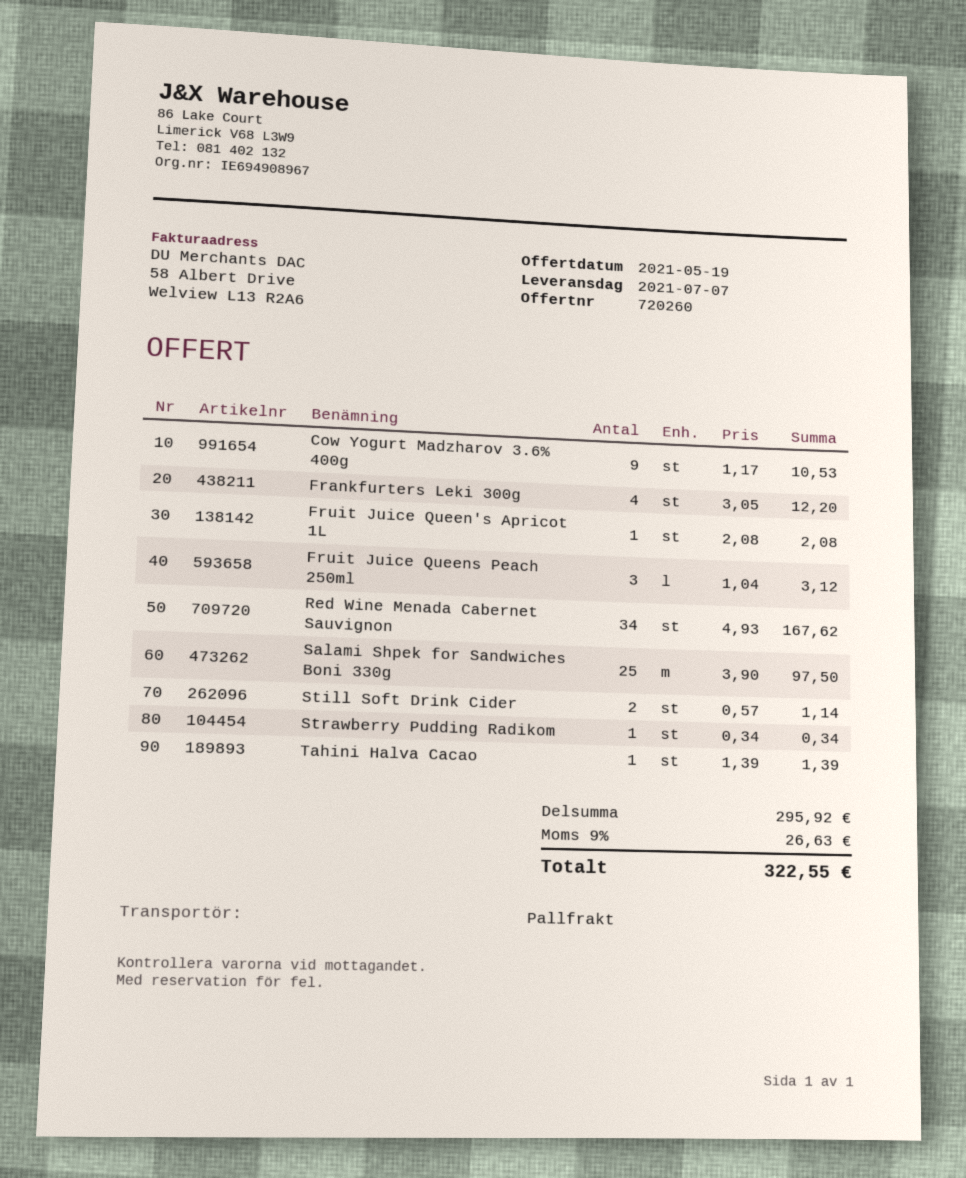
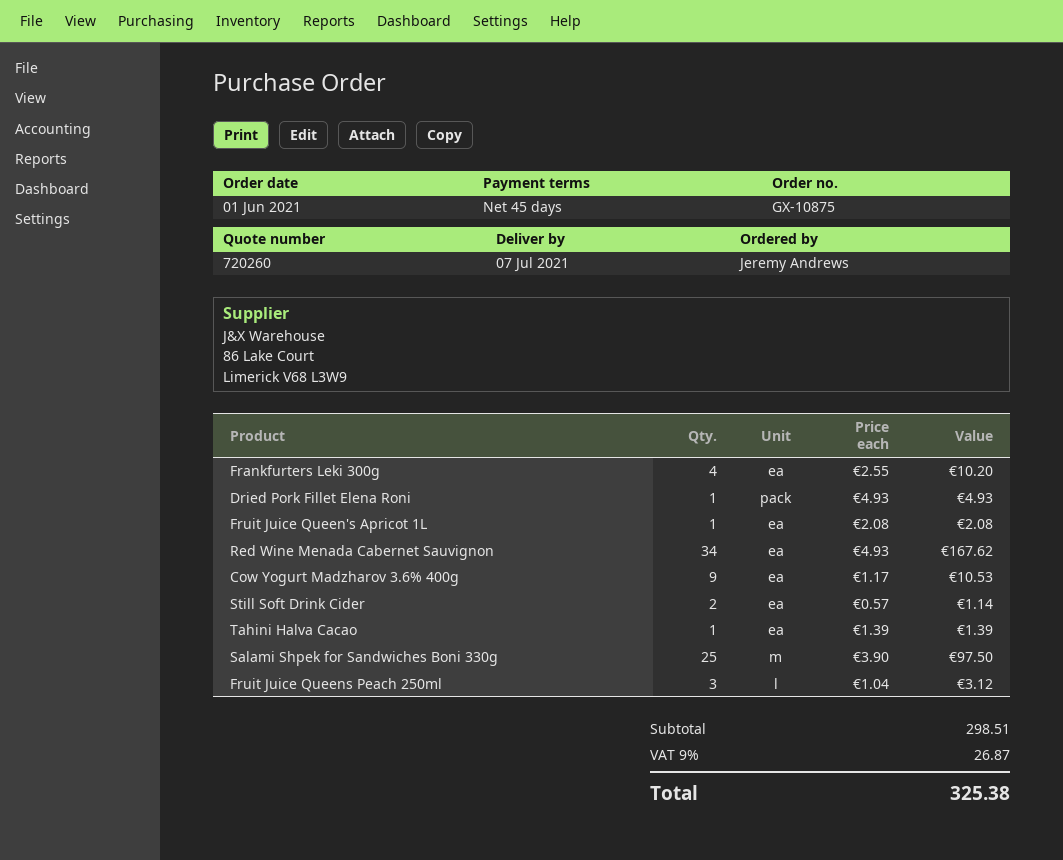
Frankfurters Leki 300g: 4 x 3.05 = 12.20 -> 4 x 2.55 = 10.20
Strawberry Рudding Radikom: 1 x 0.34 = 0.34 -> none
Dried Pork Fillet Elena Roni: none -> 1 x 4.93 = 4.93
subtotal: 295.92 -> 298.51
tax: 9% = 26.63 -> 9% = 26.87
total: 322.55 -> 325.38

